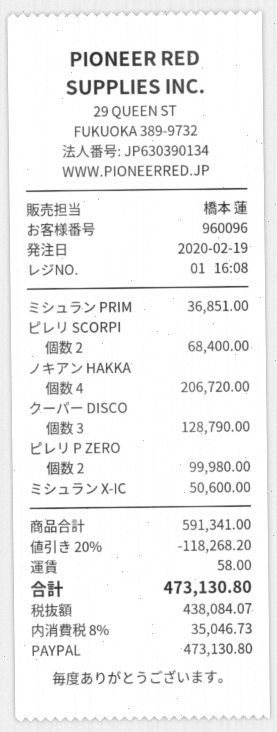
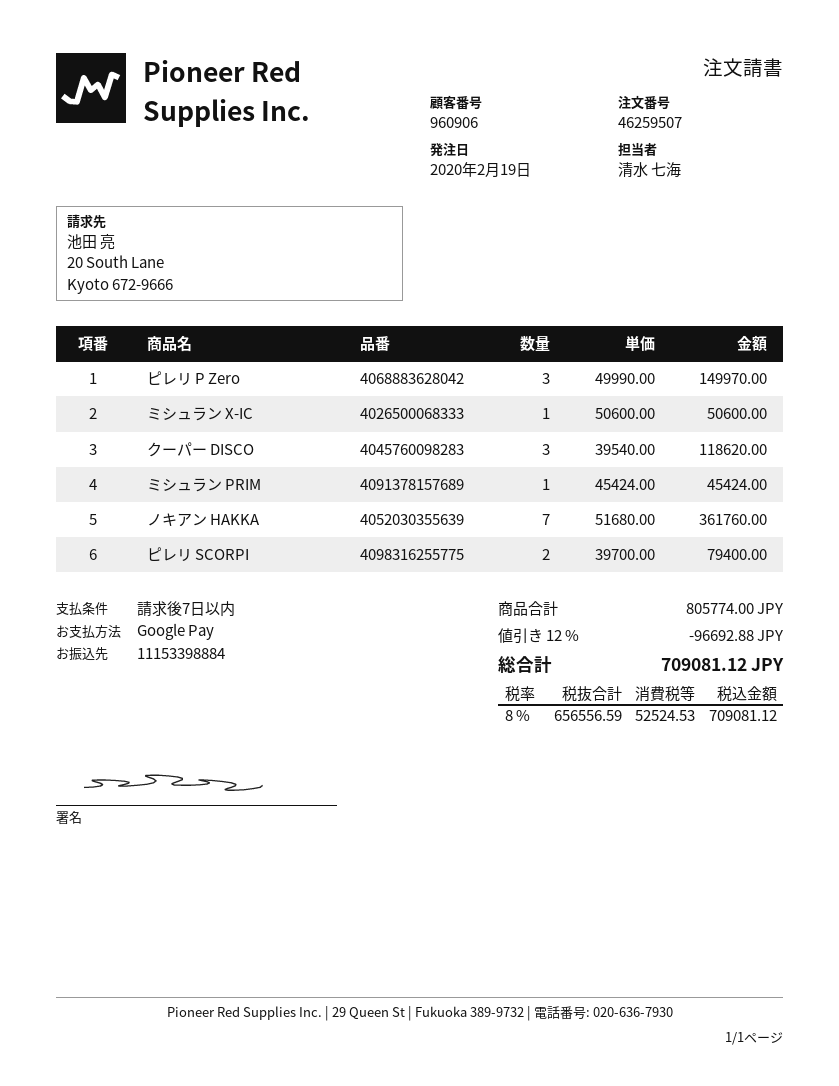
customer number: 960096 -> 960906
sales rep: 橋本 蓮 -> 清水 七海
payment method: PayPal -> Google Pay
ミシュラン PRIM: 1 for 36851.00 -> 1 for 45424.00
ピレリ SCORPI: 2 for 68400.00 -> 2 for 79400.00
ノキアン HAKKA: 4 for 206720.00 -> 7 for 361760.00
クーパー DISCO: 3 for 128790.00 -> 3 for 118620.00
ピレリ P ZERO: 2 for 99980.00 -> 3 for 149970.00
subtotal: 591341.00 -> 805774.00
discount: 20% = 118268.20 -> 12% = 96692.88
shipping: 58.00 -> none
net: 438084.07 -> 656556.59
tax: 8% = 35046.73 -> 8% = 52524.53
total: 473130.80 -> 709081.12

